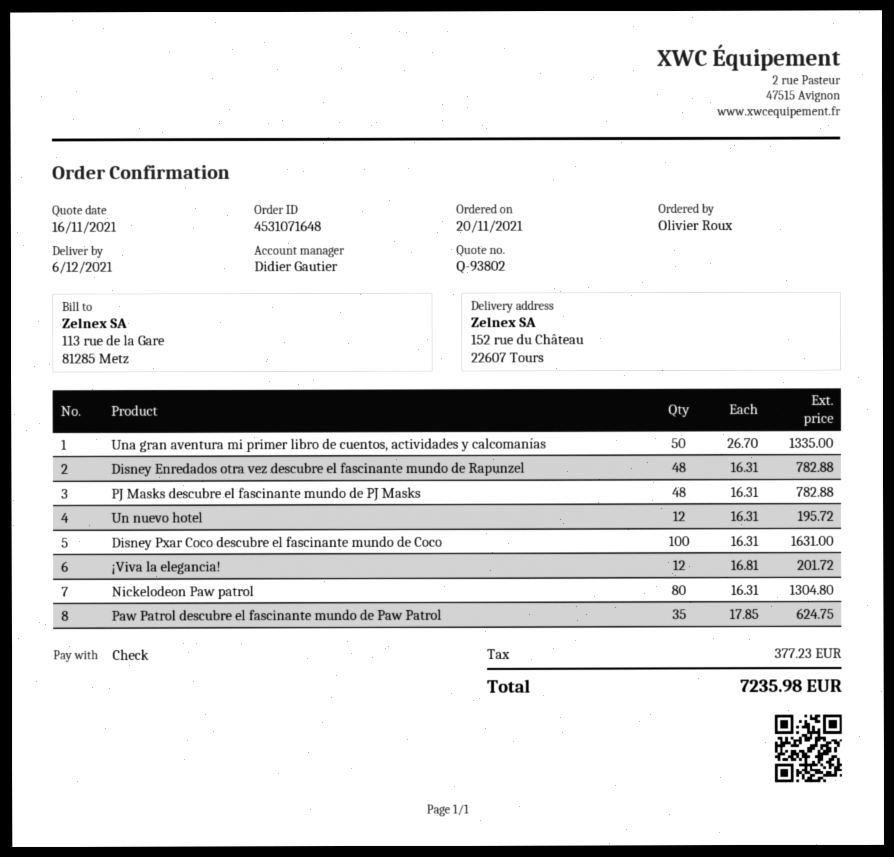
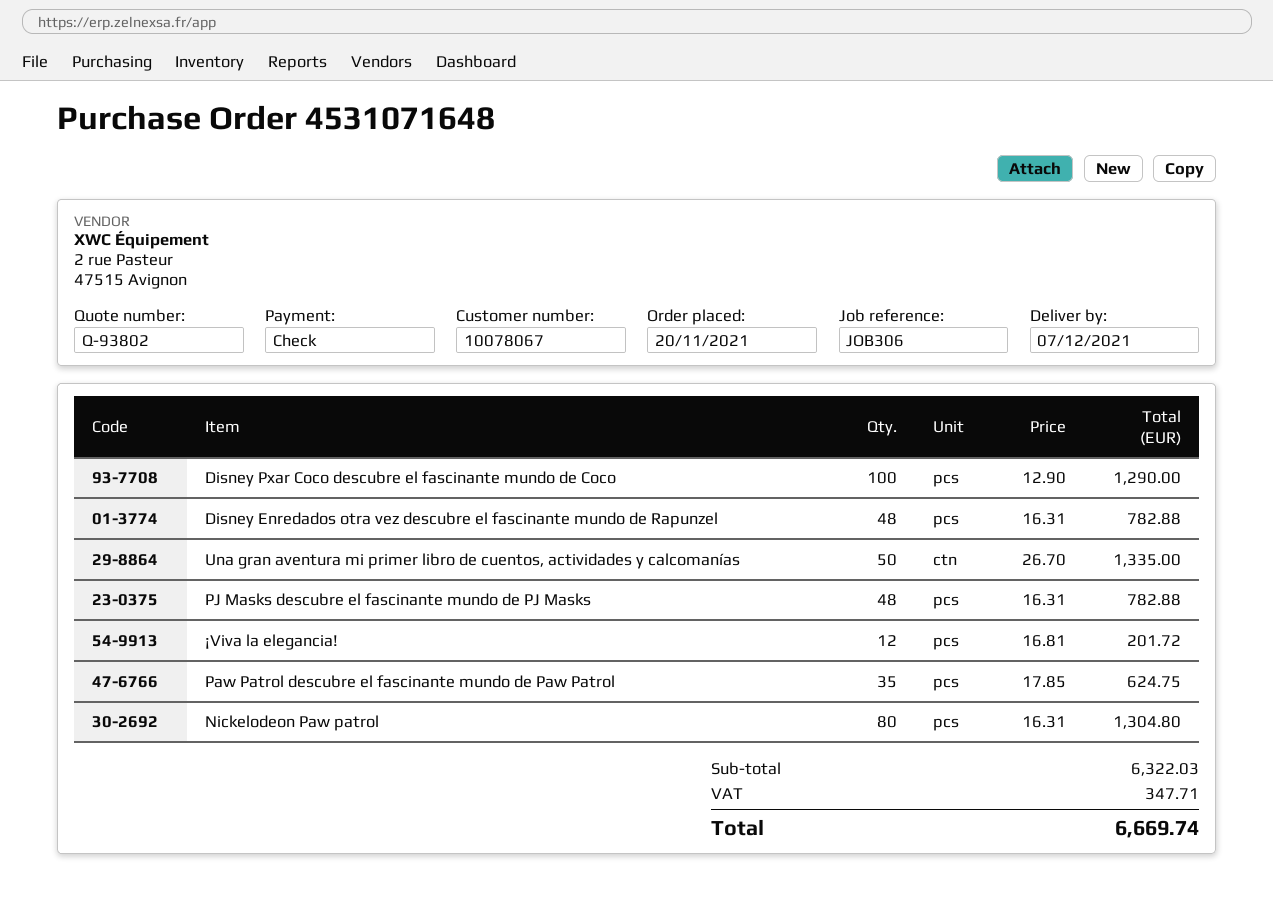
delivery date: 2021-12-06 -> 2021-12-07
Un nuevo hotel: 12 x 16.31 = 195.72 -> none
Disney Pxar Coco descubre el fascinante mundo de Coco: 100 x 16.31 = 1631.00 -> 100 x 12.90 = 1290.00
tax: 377.23 -> 347.71
total: 7235.98 -> 6669.74

